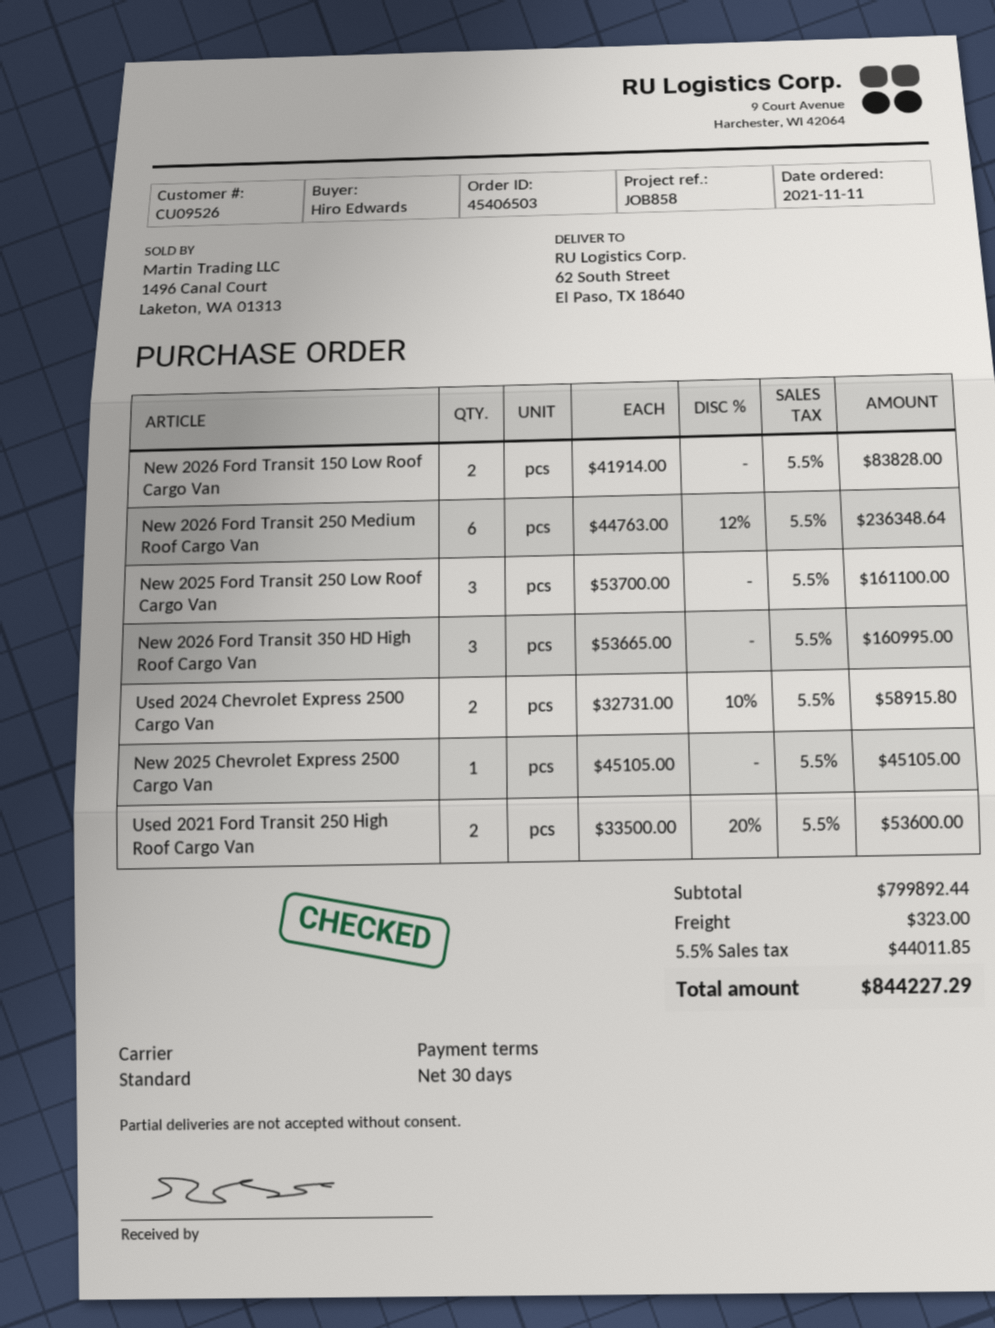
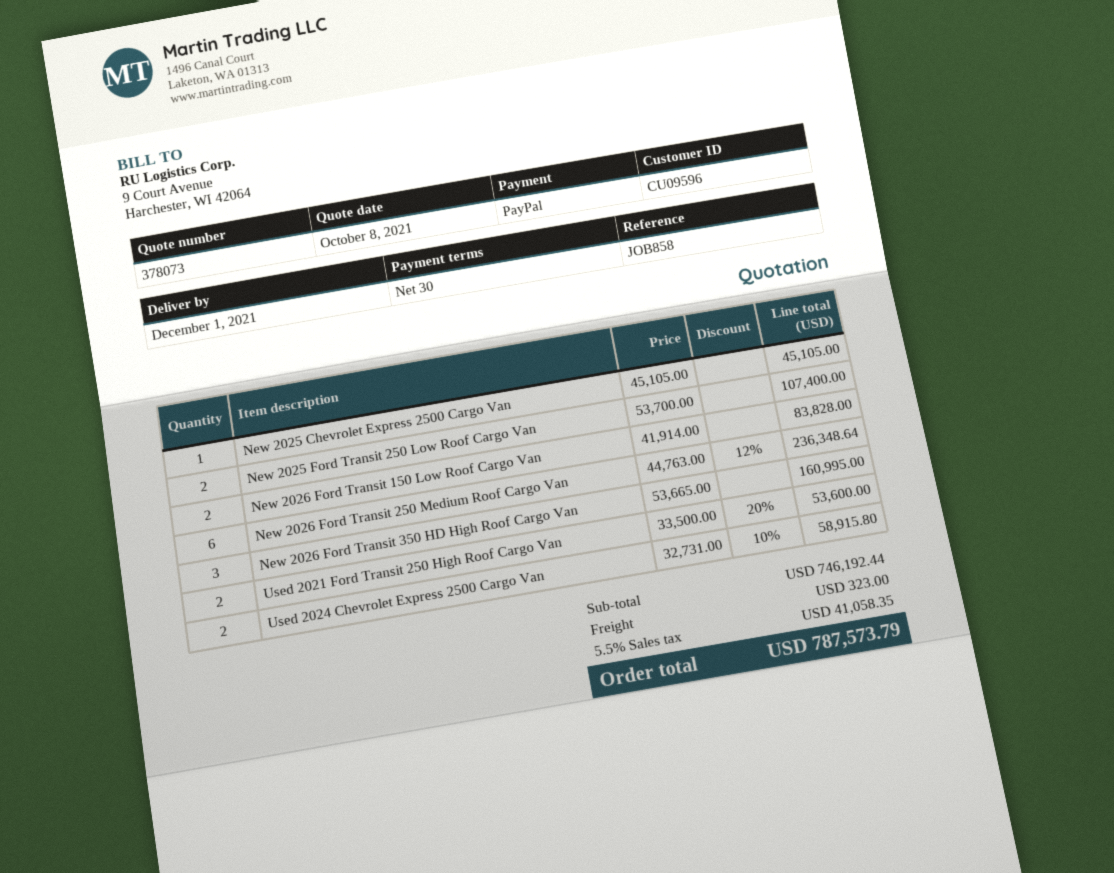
customer number: CU09526 -> CU09596
New 2025 Ford Transit 250 Low Roof Cargo Van: 3 x 53700.00 = 161100.00 -> 2 x 53700.00 = 107400.00
subtotal: 799892.44 -> 746192.44
tax: 5.5% = 44011.85 -> 5.5% = 41058.35
total: 844227.29 -> 787573.79

